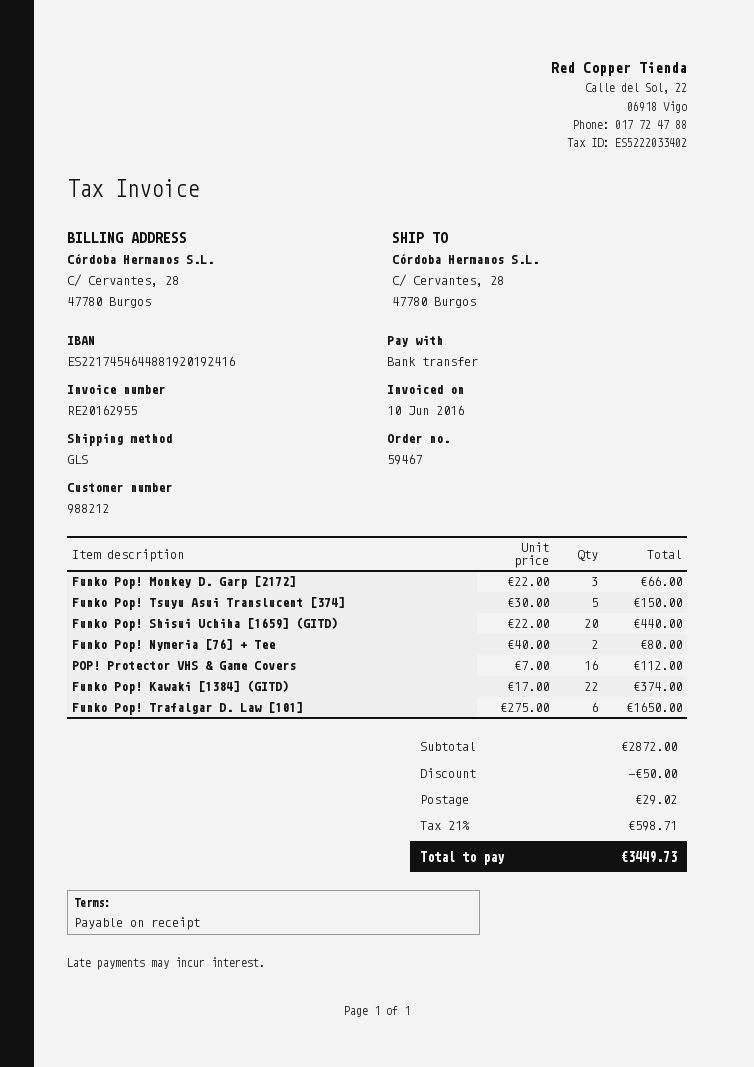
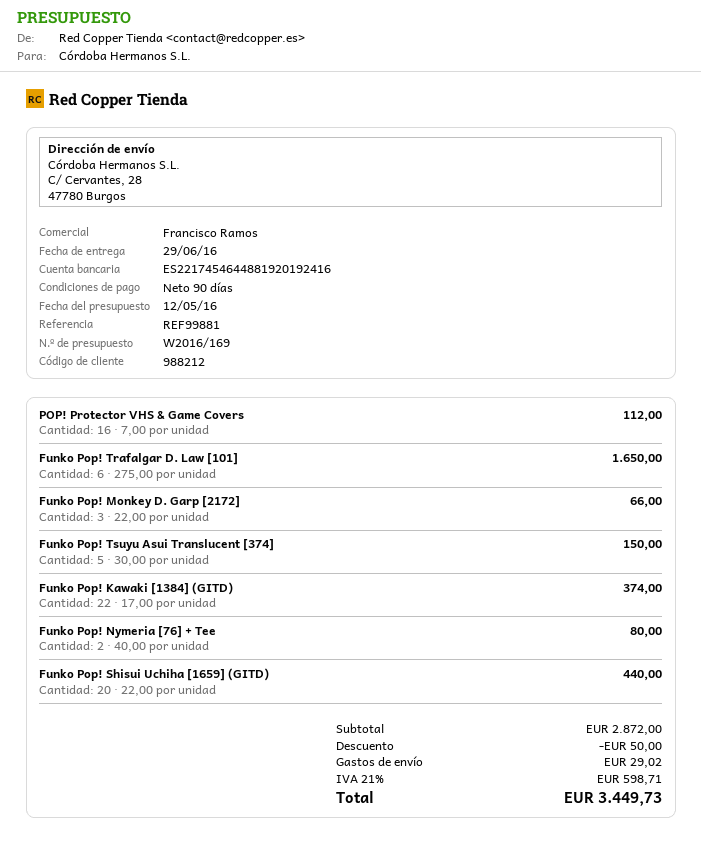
payment terms: on receipt -> 90 days

